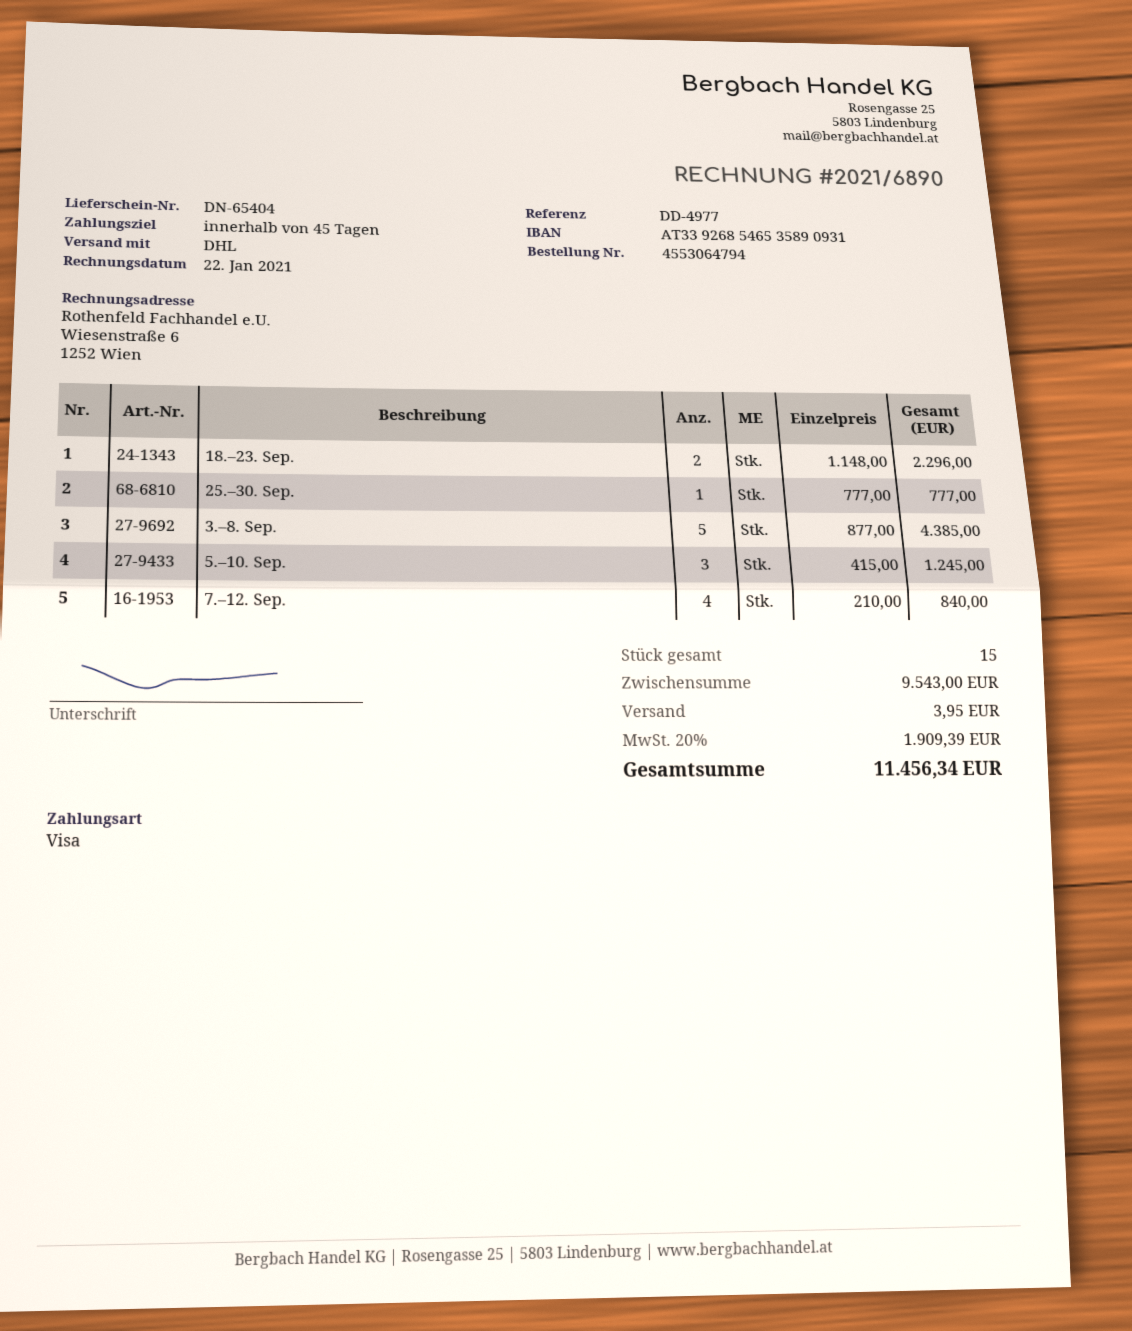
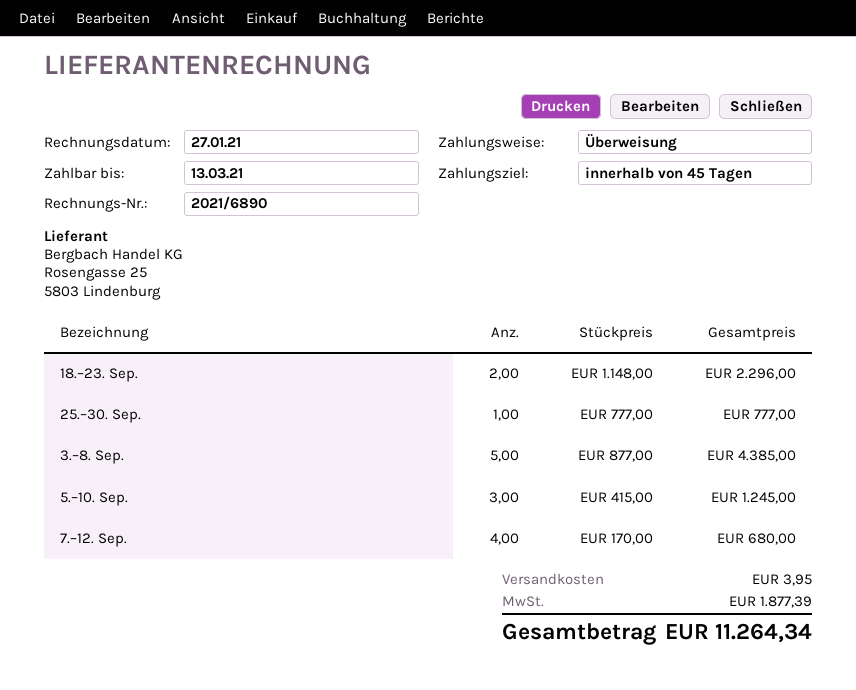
invoice date: 2021-01-22 -> 2021-01-27
payment method: Visa -> bank transfer
7.–12. Sep.: 4 x 210.00 = 840.00 -> 4 x 170.00 = 680.00
tax: 1909.39 -> 1877.39
total: 11456.34 -> 11264.34

